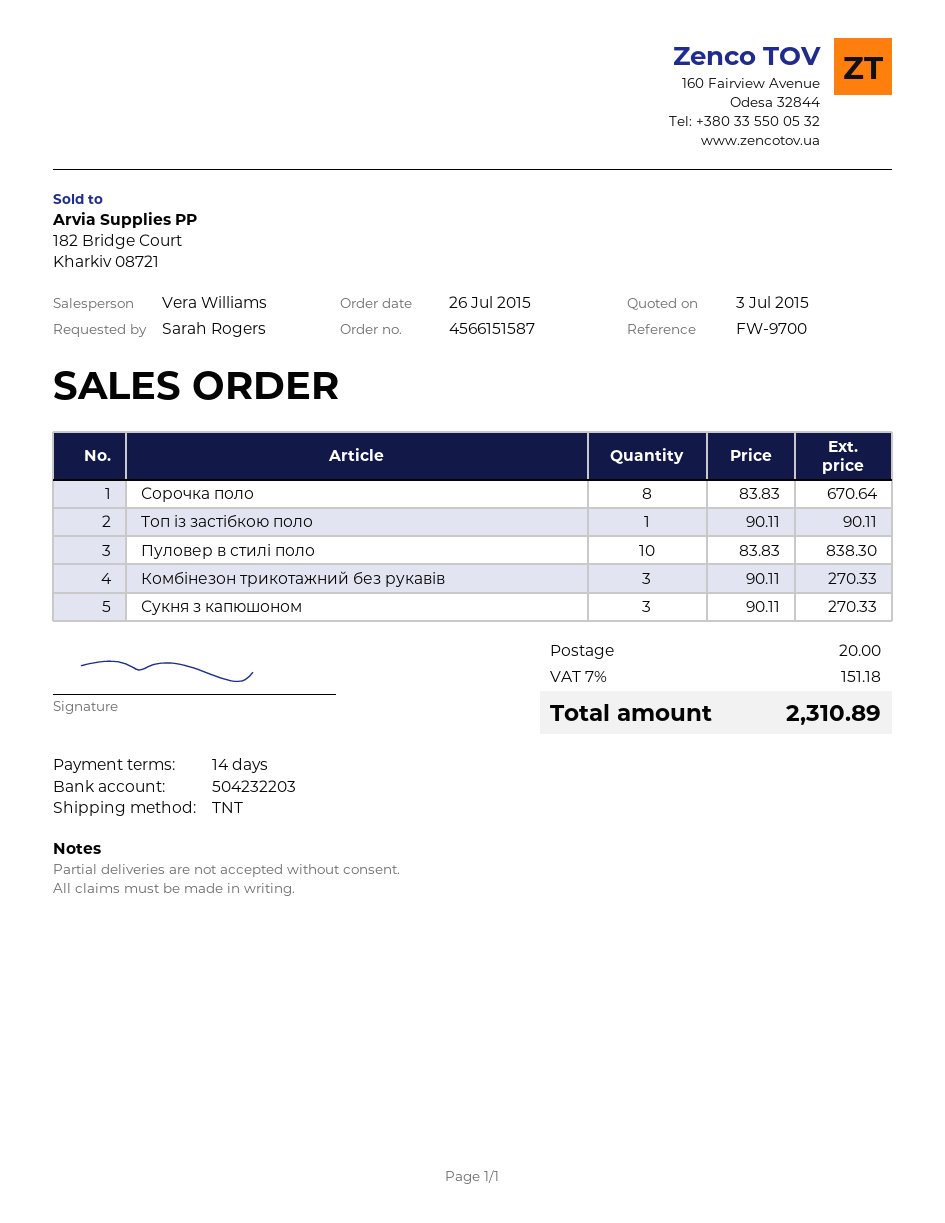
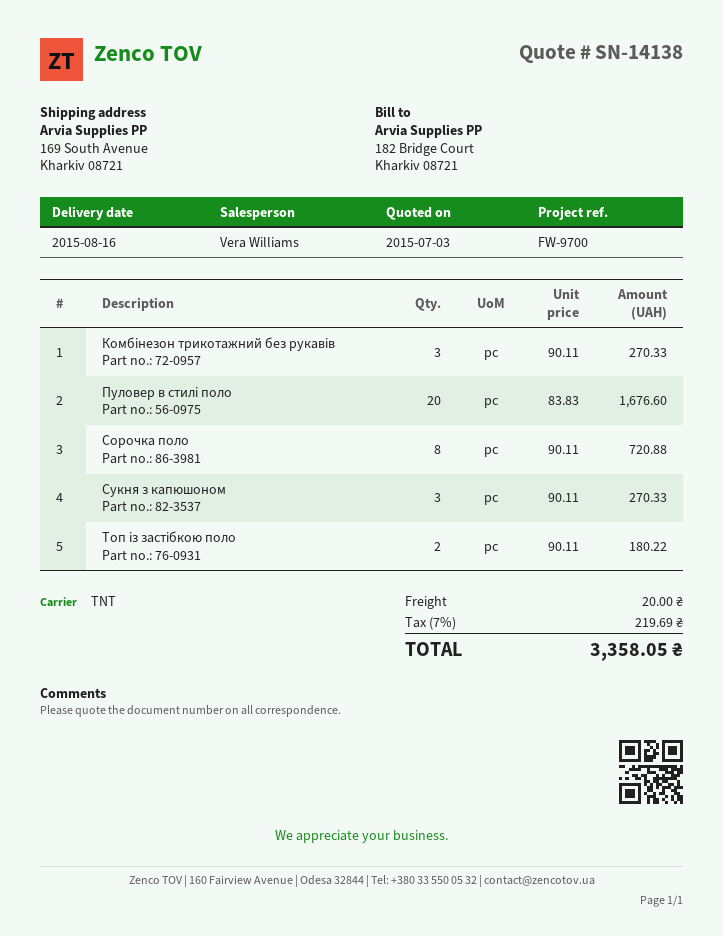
Сорочка поло: 8 x 83.83 = 670.64 -> 8 x 90.11 = 720.88
Топ із застібкою поло: 1 x 90.11 = 90.11 -> 2 x 90.11 = 180.22
Пуловер в стилі поло: 10 x 83.83 = 838.30 -> 20 x 83.83 = 1676.60
tax: 7% = 151.18 -> 7% = 219.69
total: 2310.89 -> 3358.05

